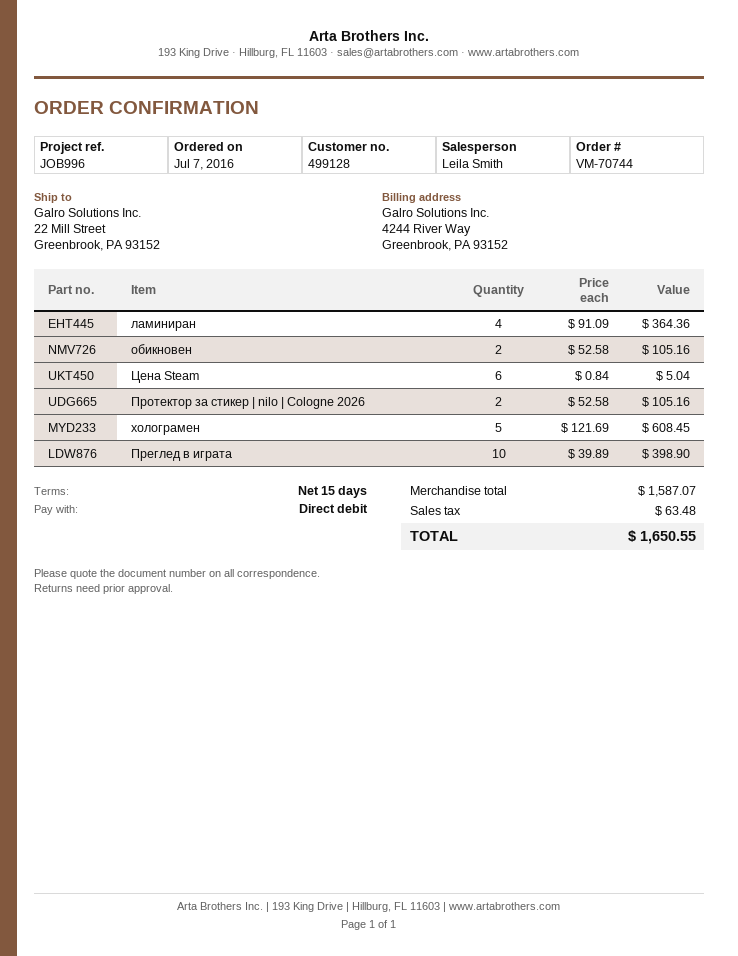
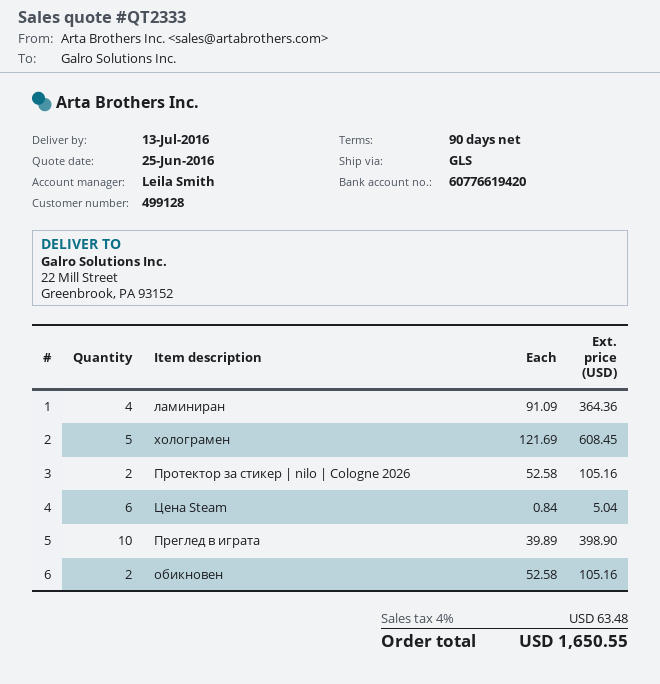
payment terms: 15 days -> 90 days

